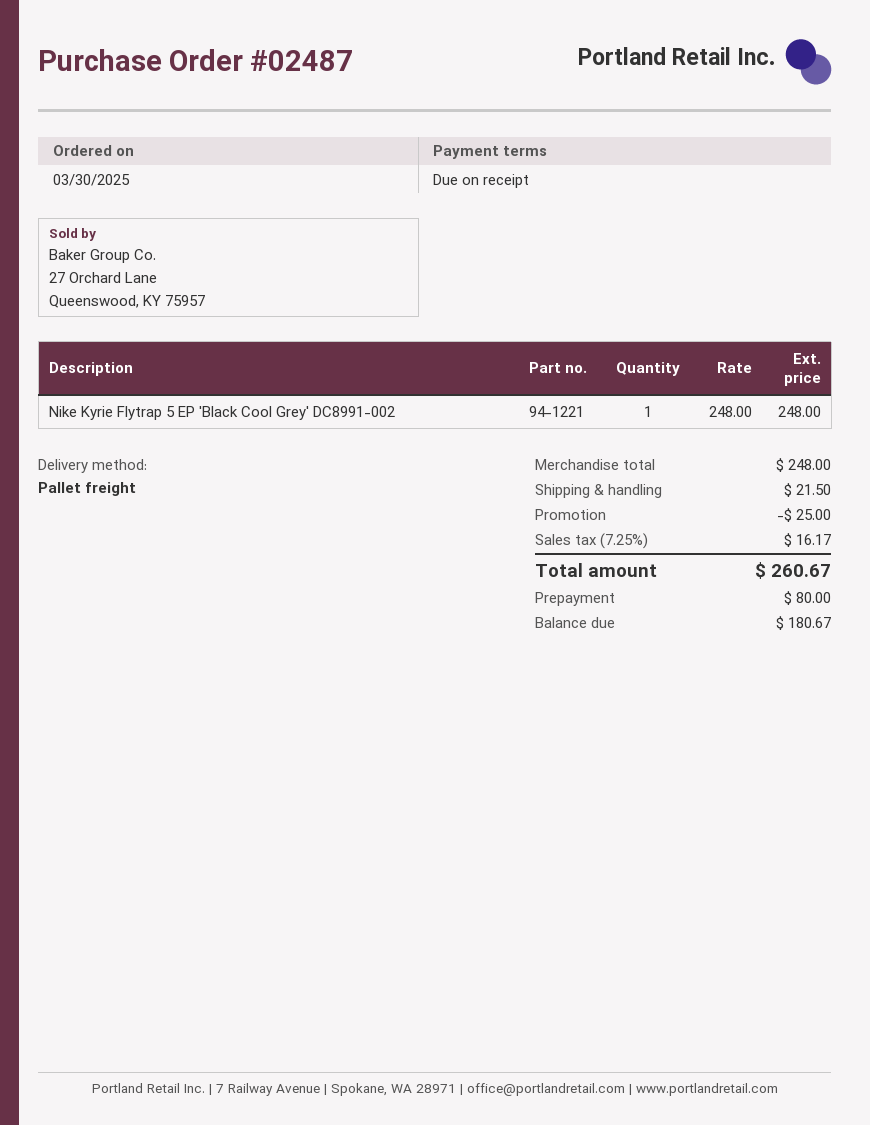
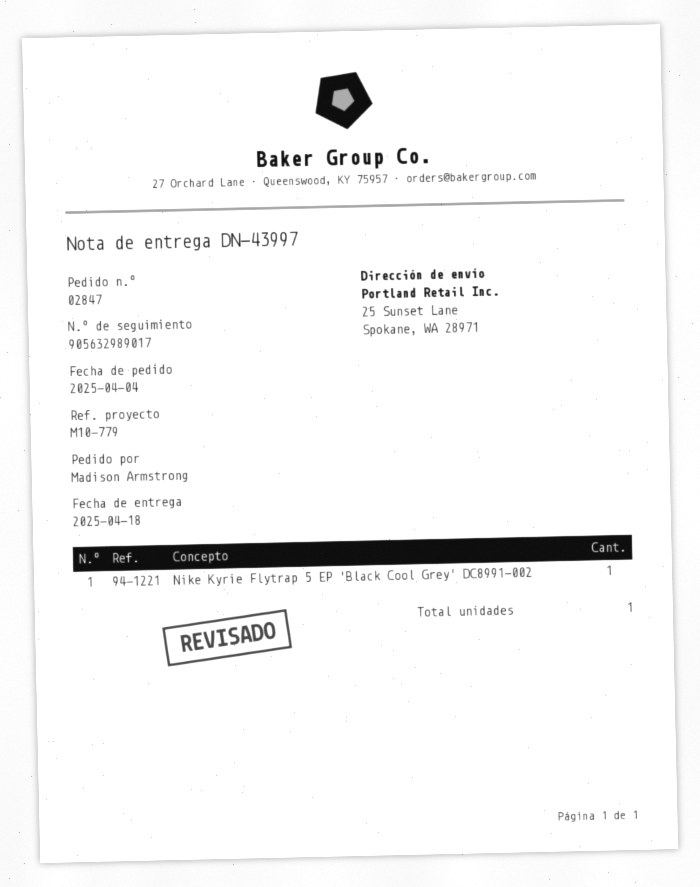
order number: 02487 -> 02847
order date: 2025-03-30 -> 2025-04-04

